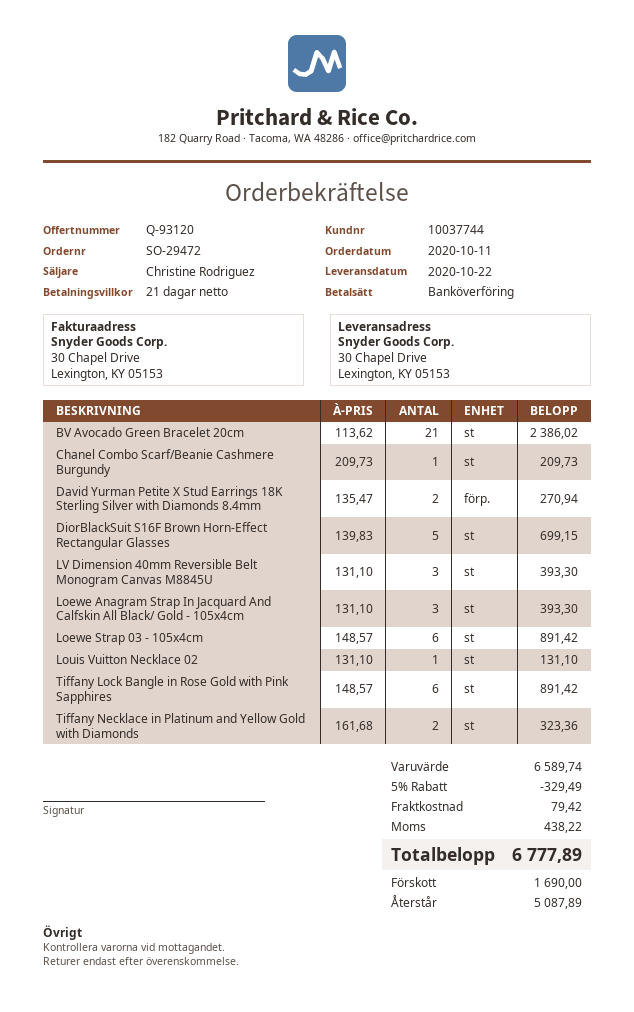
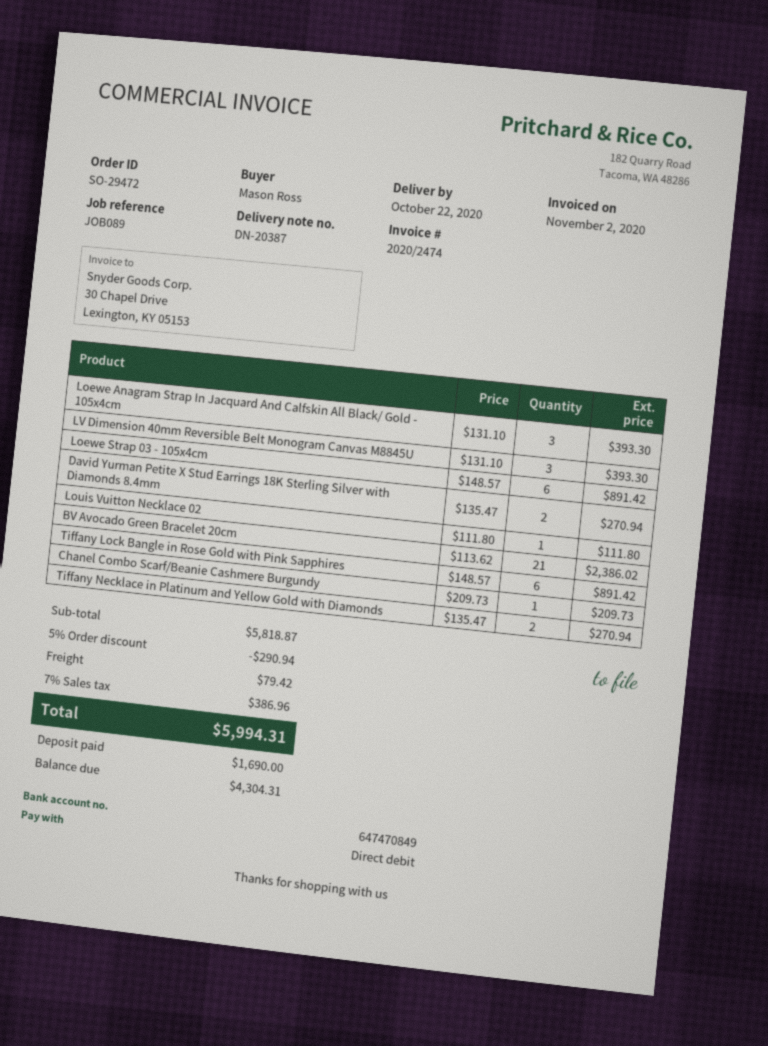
payment method: bank transfer -> direct debit
DiorBlackSuit S16F Brown Horn-Effect Rectangular Glasses: 5 x 139.83 = 699.15 -> none
Louis Vuitton Necklace 02: 1 x 131.10 = 131.10 -> 1 x 111.80 = 111.80
Tiffany Necklace in Platinum and Yellow Gold with Diamonds: 2 x 161.68 = 323.36 -> 2 x 135.47 = 270.94
subtotal: 6589.74 -> 5818.87
discount: 5% = 329.49 -> 5% = 290.94
tax: 438.22 -> 386.96
total: 6777.89 -> 5994.31
balance: 5087.89 -> 4304.31

